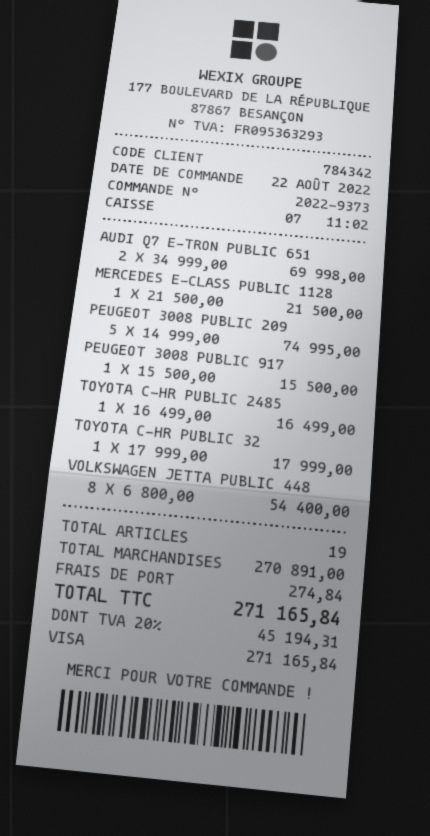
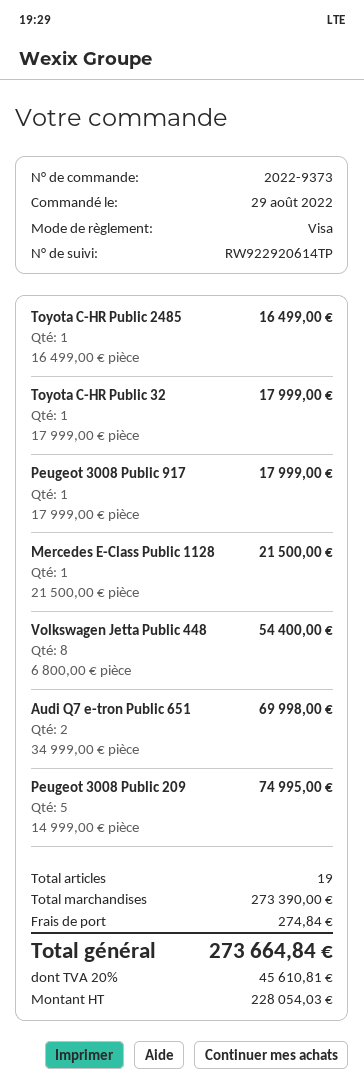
order date: 2022-08-22 -> 2022-08-29
PEUGEOT 3008 PUBLIC 917: 1 x 15500.00 = 15500.00 -> 1 x 17999.00 = 17999.00
subtotal: 270891.00 -> 273390.00
tax: 20% = 45194.31 -> 20% = 45610.81
total: 271165.84 -> 273664.84

